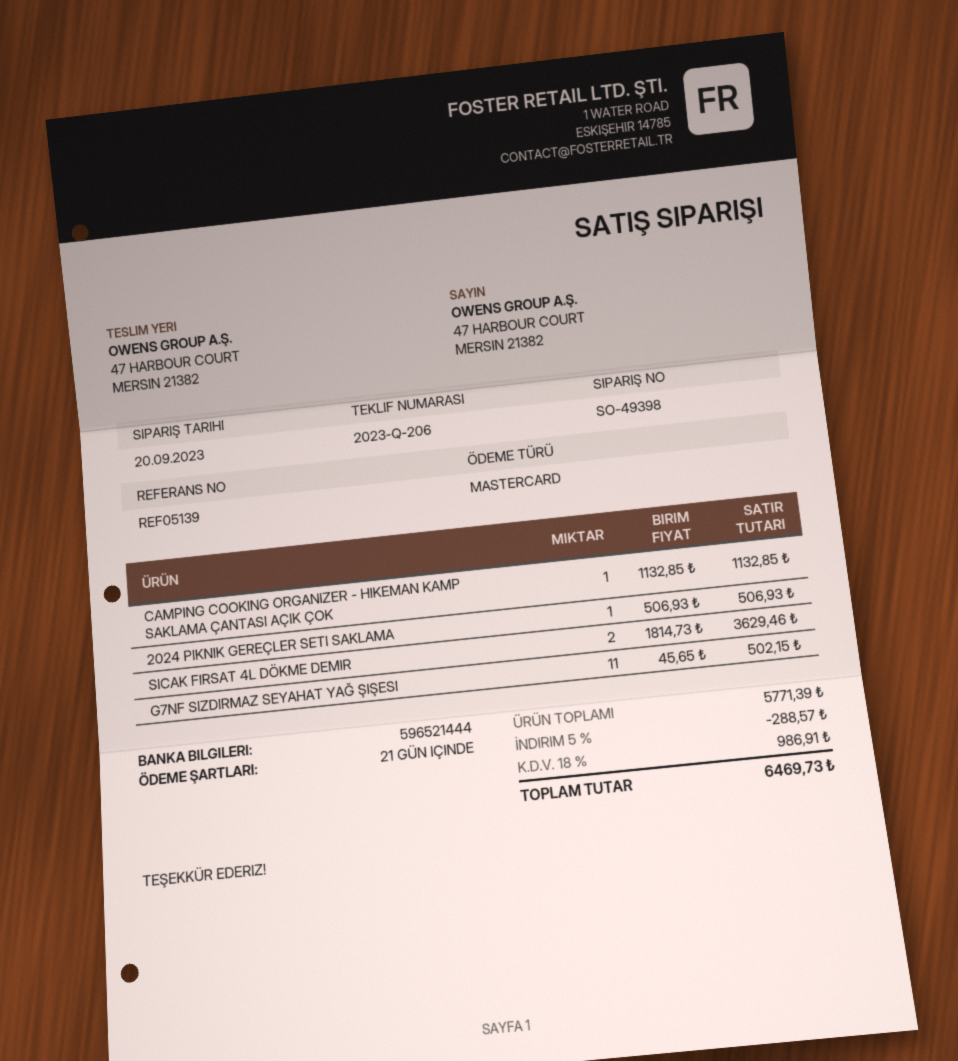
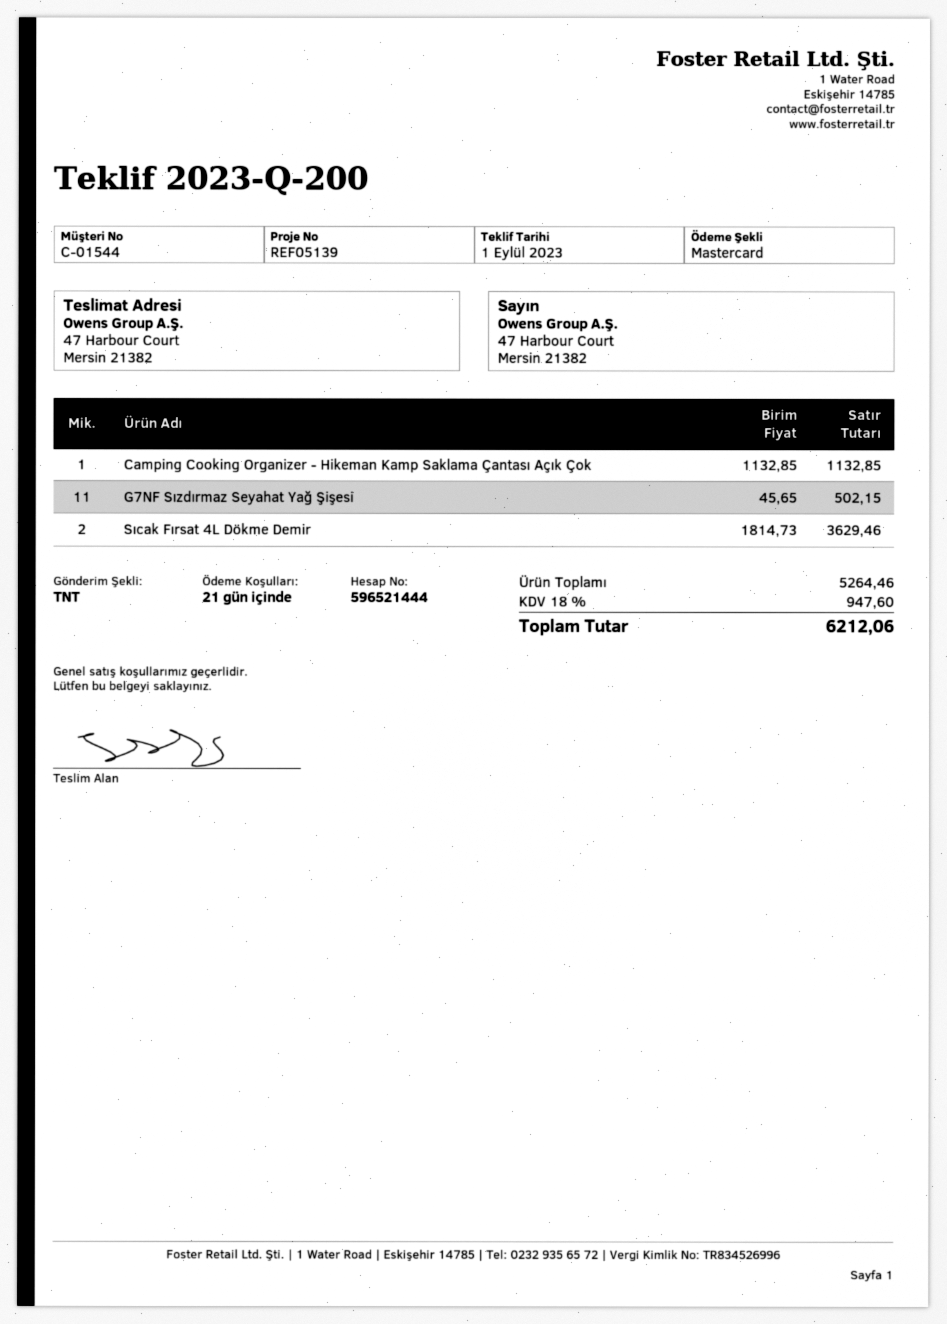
quote number: 2023-Q-206 -> 2023-Q-200
2024 PIKNIK GEREÇLER SETI SAKLAMA: 1 x 506.93 = 506.93 -> none
subtotal: 5771.39 -> 5264.46
discount: 5% = 288.57 -> none
tax: 18% = 986.91 -> 18% = 947.60
total: 6469.73 -> 6212.06

